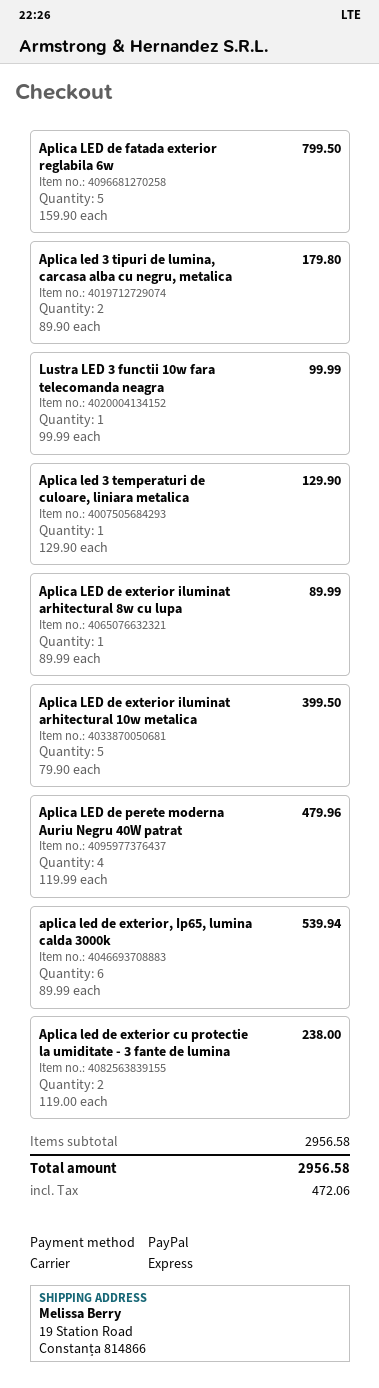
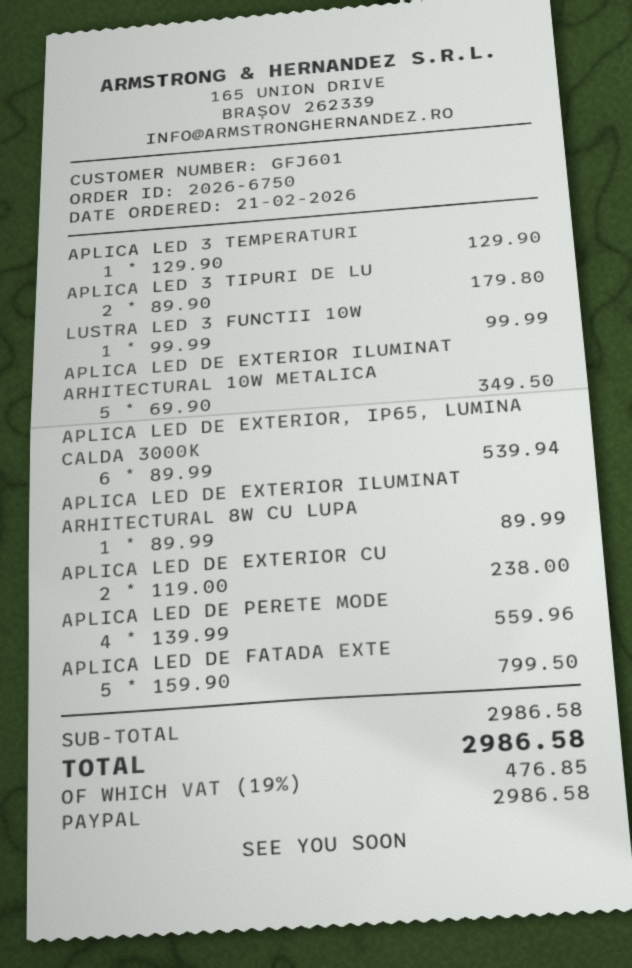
Aplica LED de exterior iluminat arhitectural 10w metalica: 5 x 79.90 = 399.50 -> 5 x 69.90 = 349.50
Aplica LED de perete moderna Auriu Negru 40W patrat: 4 x 119.99 = 479.96 -> 4 x 139.99 = 559.96
subtotal: 2956.58 -> 2986.58
tax: 472.06 -> 476.85
total: 2956.58 -> 2986.58

